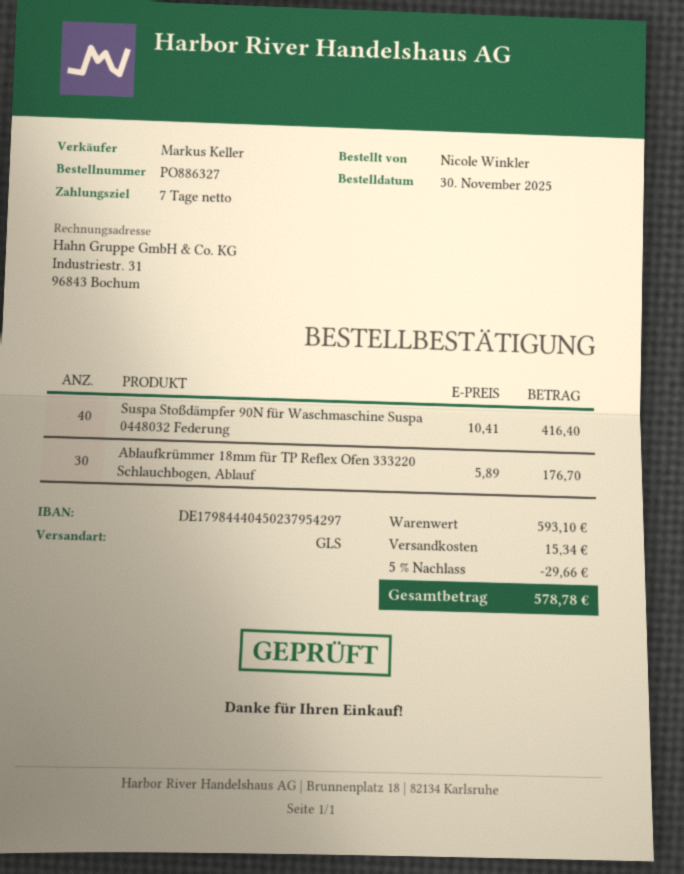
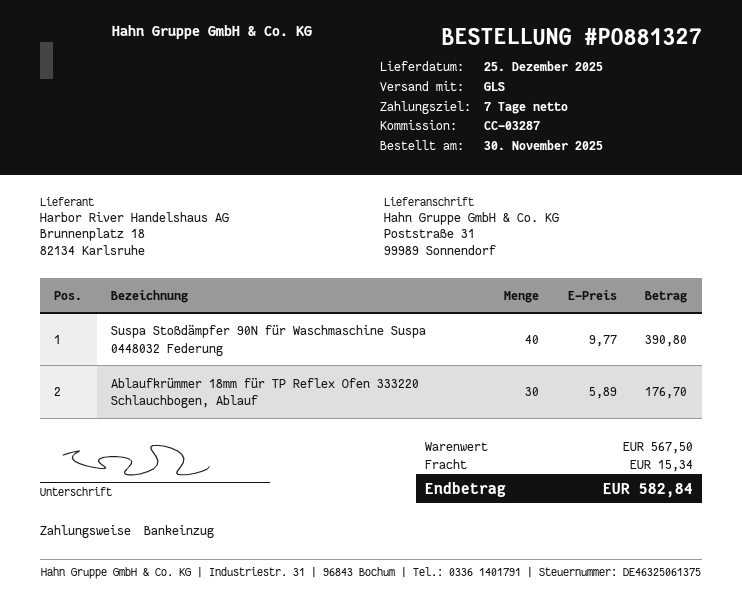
order number: PO886327 -> PO881327
Suspa Stoßdämpfer 90N für Waschmaschine Suspa 0448032 Federung: 40 x 10.41 = 416.40 -> 40 x 9.77 = 390.80
subtotal: 593.10 -> 567.50
discount: 5% = 29.66 -> none
total: 578.78 -> 582.84

